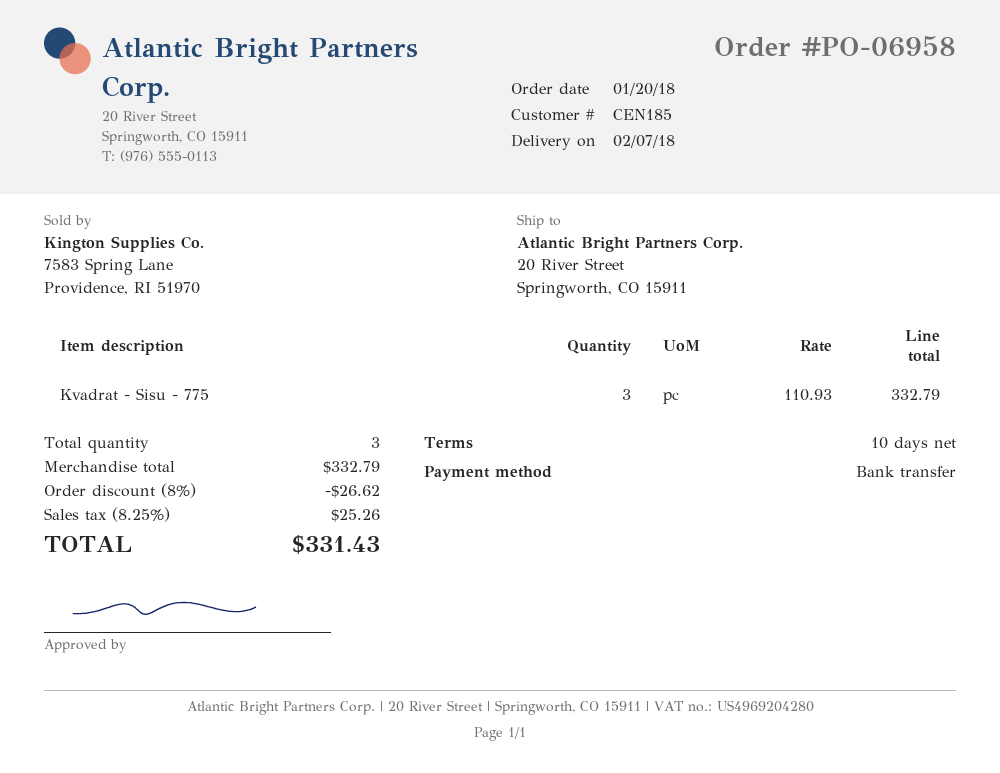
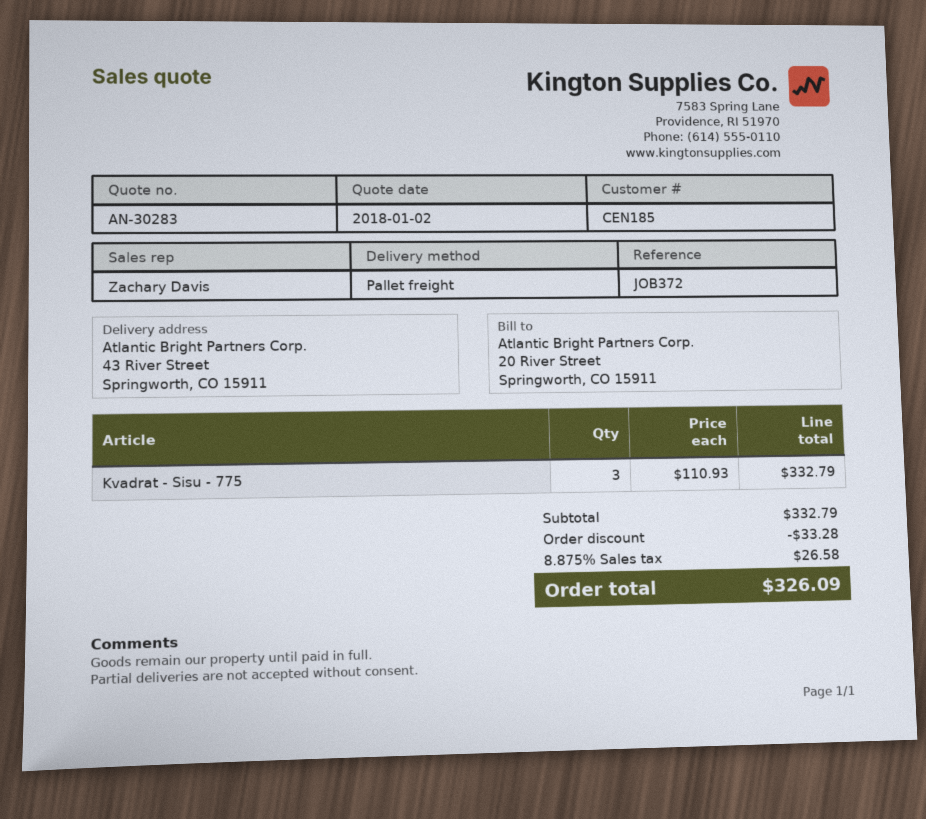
ship to: 20 River Street, Springworth, CO 15911 -> 43 River Street, Springworth, CO 15911
discount: 26.62 -> 33.28
tax: 8.25% = 25.26 -> 8.875% = 26.58
total: 331.43 -> 326.09

